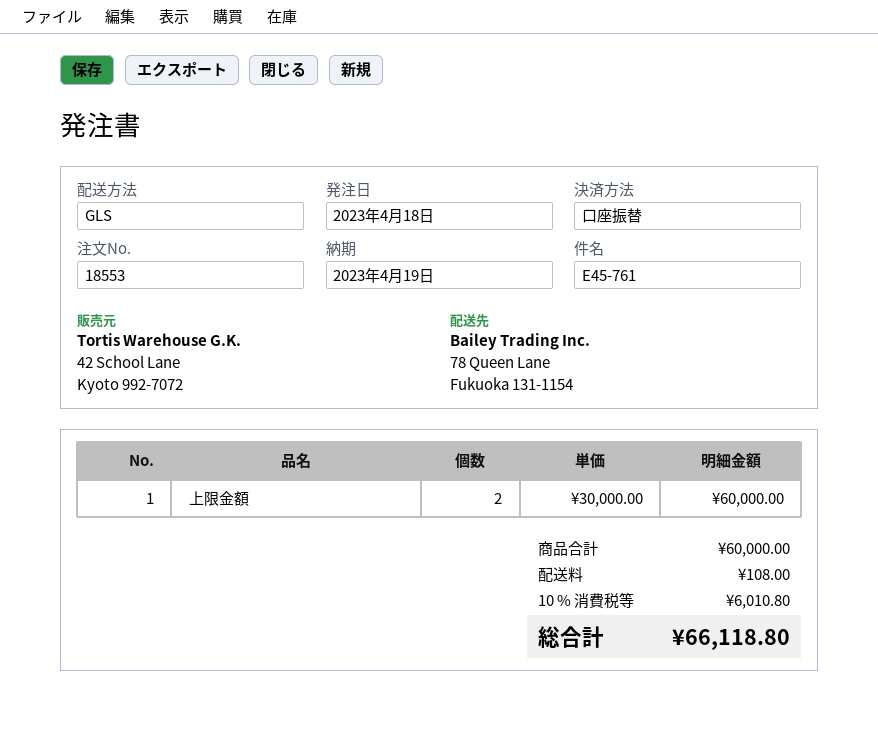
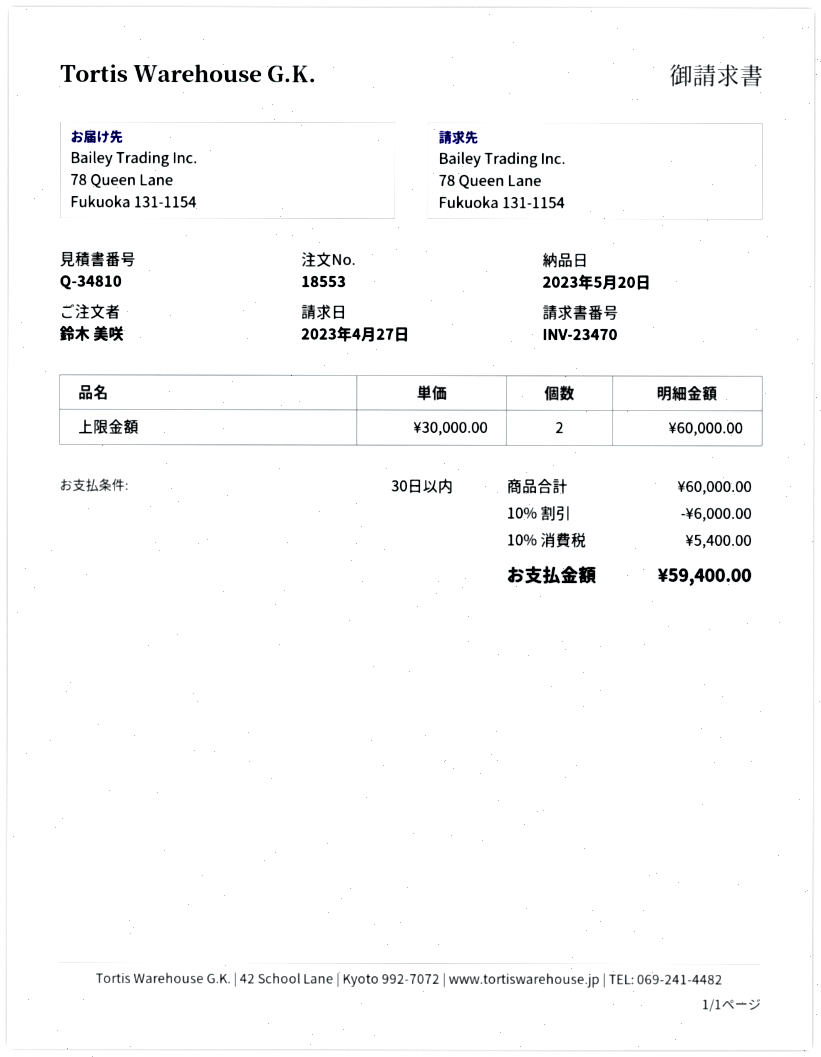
delivery date: 2023-04-19 -> 2023-05-20
discount: none -> 10% = 6000.00
shipping: 108.00 -> none
tax: 10% = 6010.80 -> 10% = 5400.00
total: 66118.80 -> 59400.00

